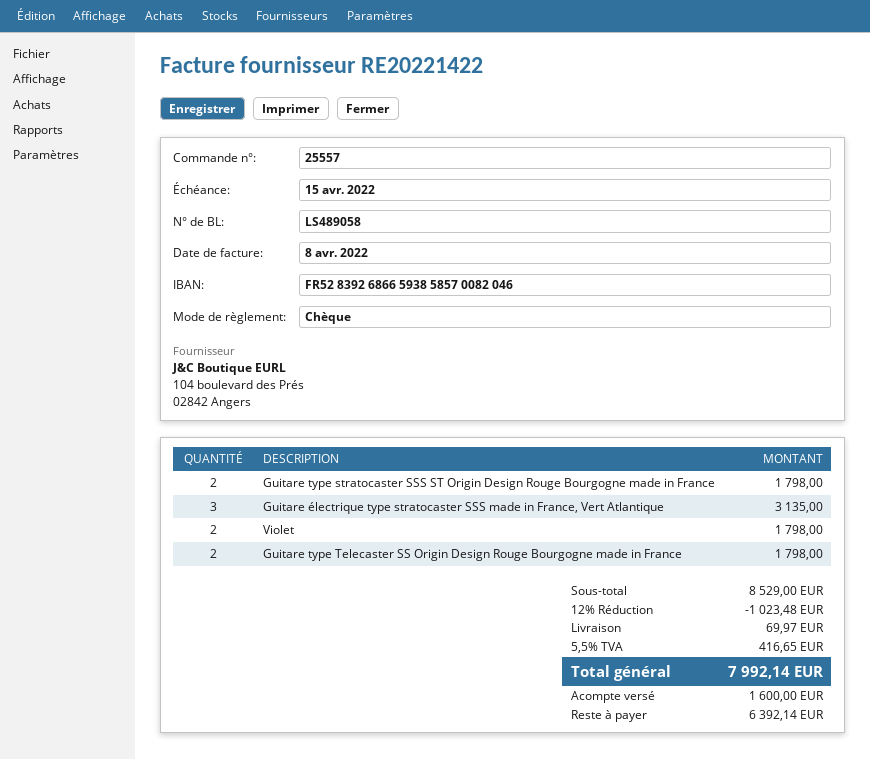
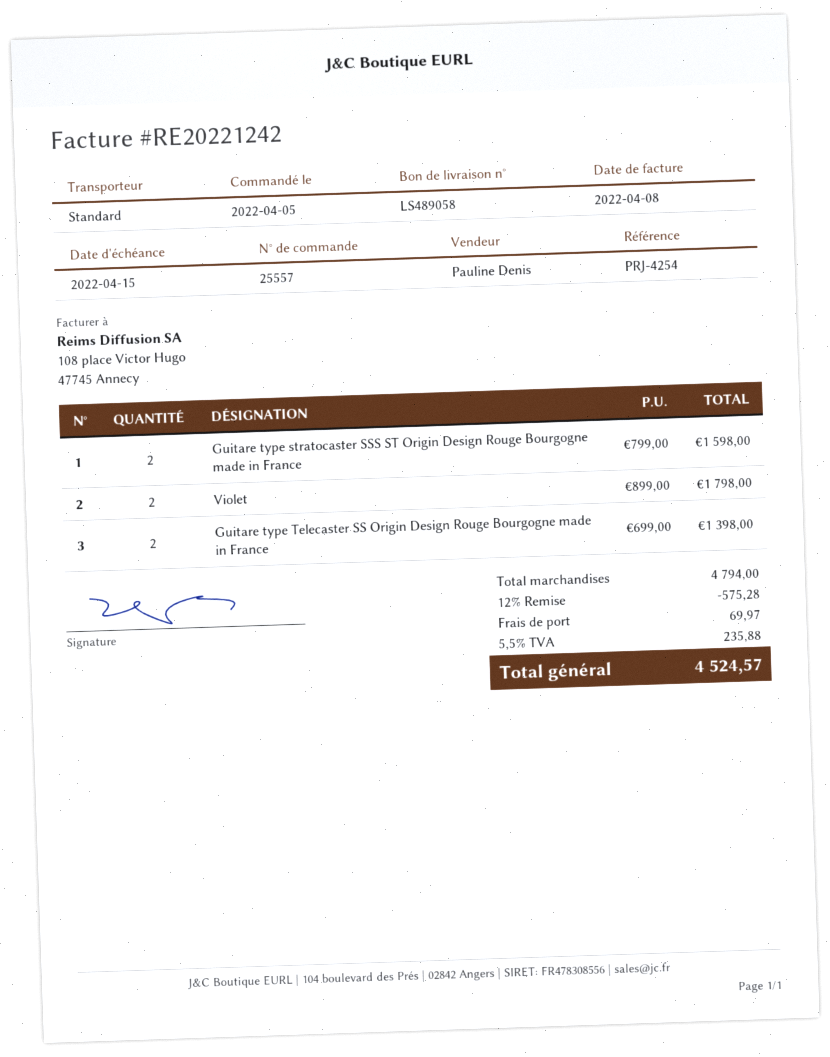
invoice number: RE20221422 -> RE20221242
Guitare type stratocaster SSS ST Origin Design Rouge Bourgogne made in France: 2 for 1798.00 -> 2 for 1598.00
Guitare électrique type stratocaster SSS made in France, Vert Atlantique: 3 for 3135.00 -> none
Guitare type Telecaster SS Origin Design Rouge Bourgogne made in France: 2 for 1798.00 -> 2 for 1398.00
subtotal: 8529.00 -> 4794.00
discount: 12% = 1023.48 -> 12% = 575.28
tax: 5.5% = 416.65 -> 5.5% = 235.88
total: 7992.14 -> 4524.57

